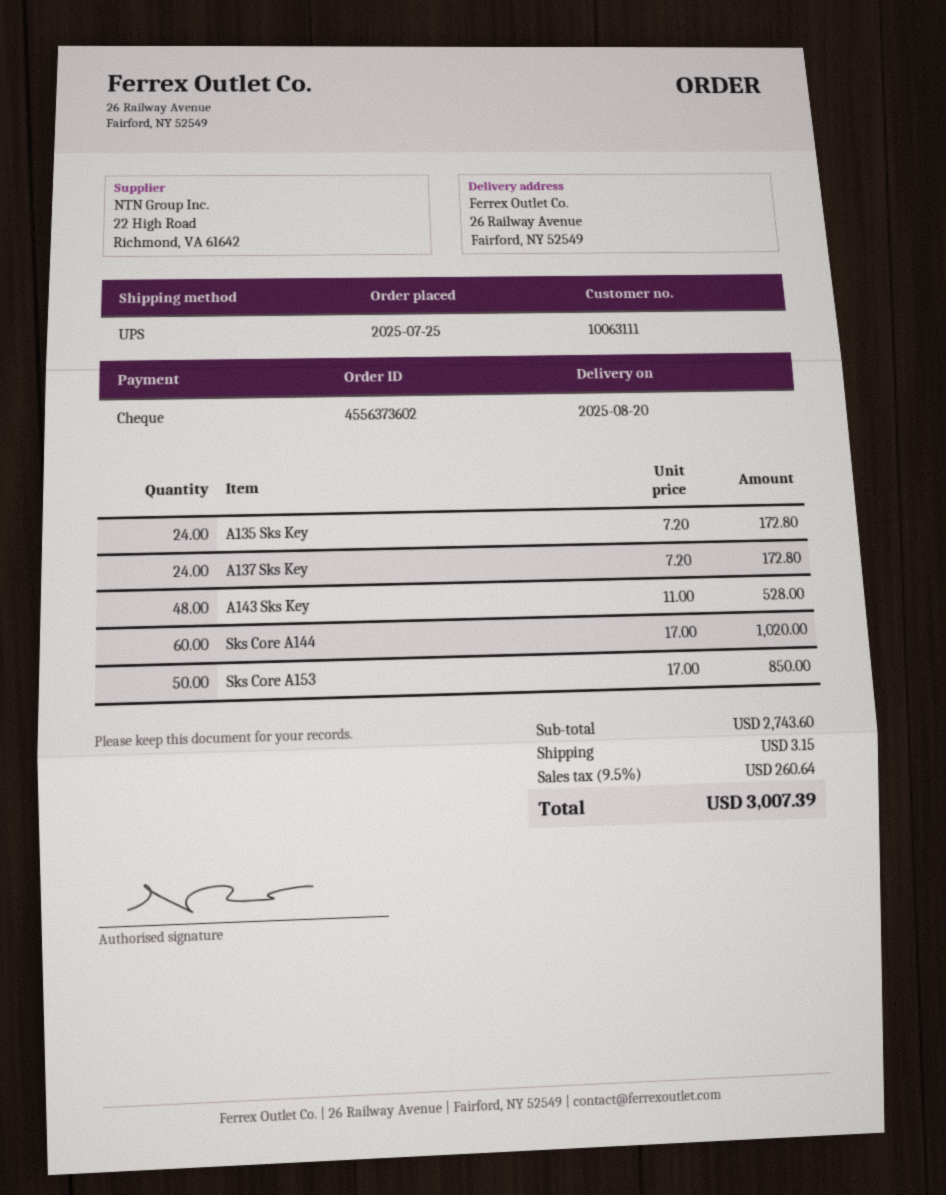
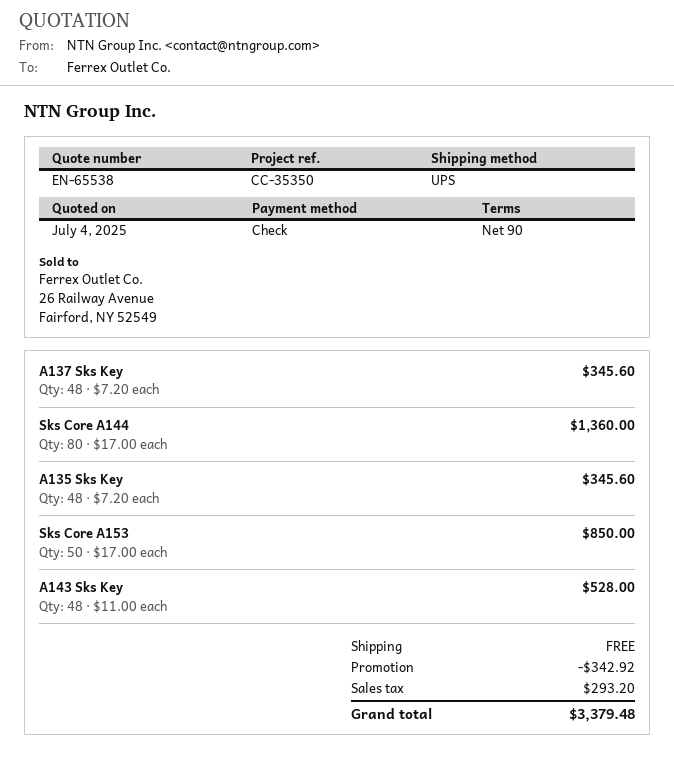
A135 Sks Key: 24 x 7.20 = 172.80 -> 48 x 7.20 = 345.60
A137 Sks Key: 24 x 7.20 = 172.80 -> 48 x 7.20 = 345.60
Sks Core A144: 60 x 17.00 = 1020.00 -> 80 x 17.00 = 1360.00
discount: none -> 342.92
shipping: 3.15 -> 0.00
tax: 260.64 -> 293.20
total: 3007.39 -> 3379.48

